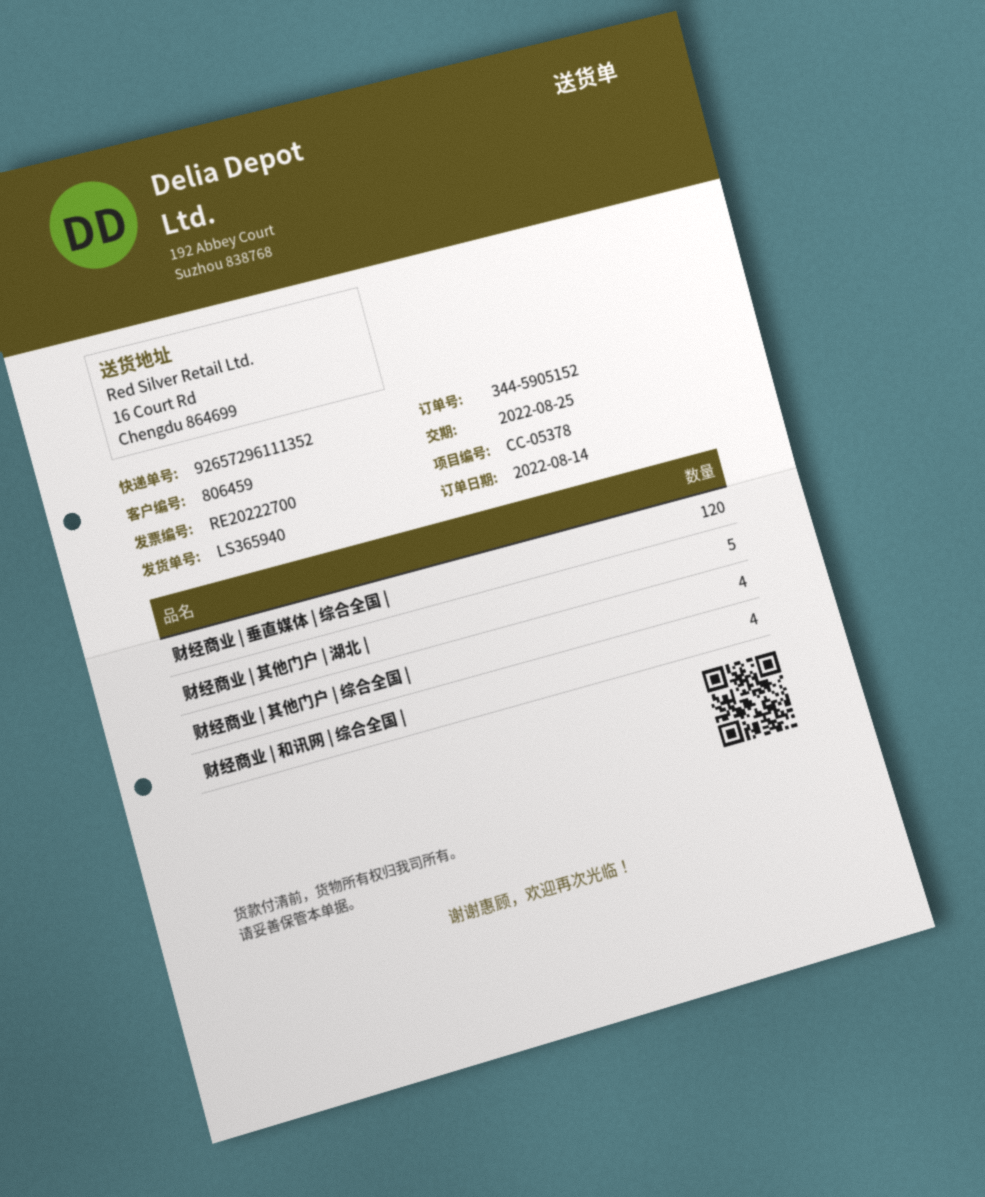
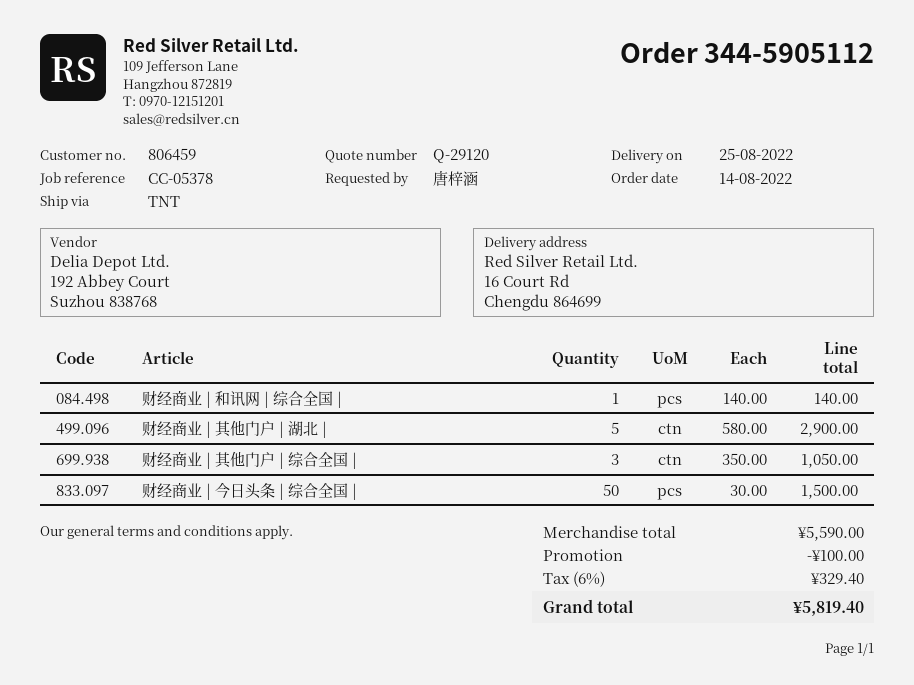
order number: 344-5905152 -> 344-5905112
财经商业 | 垂直媒体 | 综合全国 |: 120 -> none
财经商业 | 其他门户 | 综合全国 |: 4 -> 3
财经商业 | 和讯网 | 综合全国 |: 4 -> 1
财经商业 | 今日头条 | 综合全国 |: none -> 50

